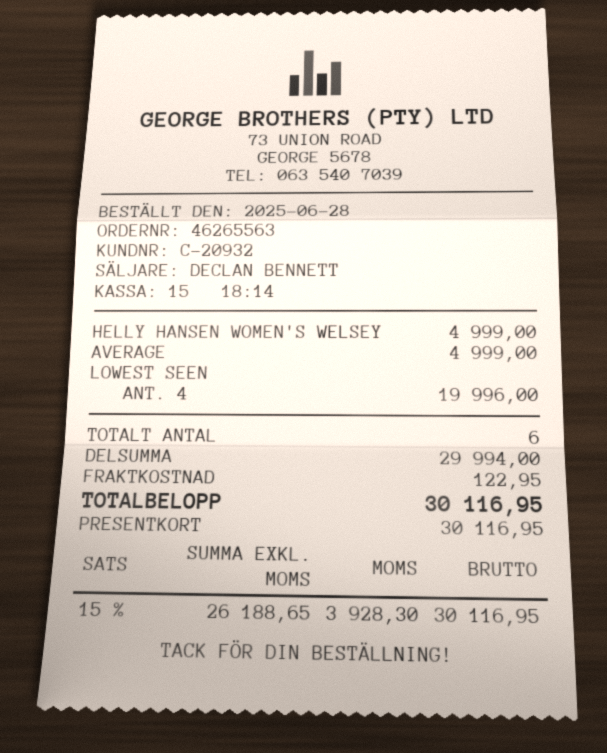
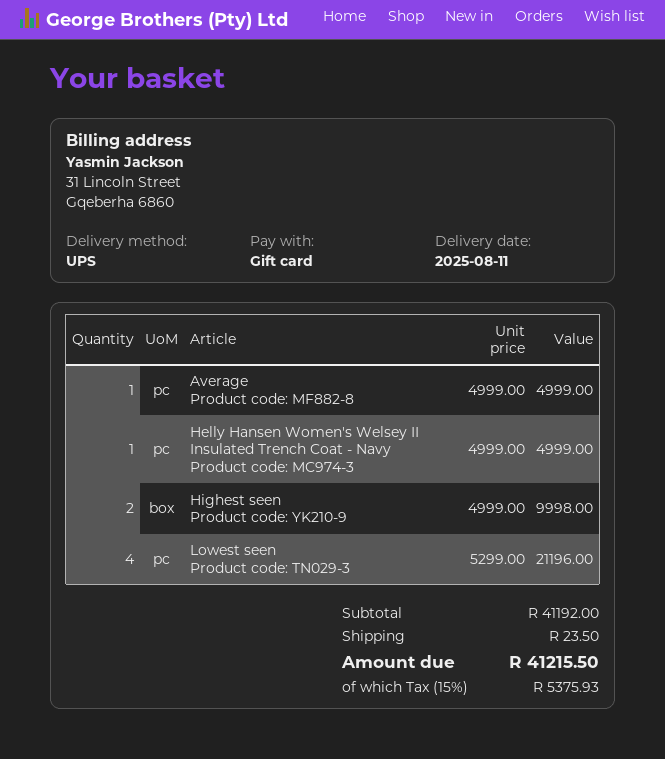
LOWEST SEEN: 4 for 19996.00 -> 4 for 21196.00
Highest seen: none -> 2 for 9998.00
subtotal: 29994.00 -> 41192.00
shipping: 122.95 -> 23.50
tax: 15% = 3928.30 -> 15% = 5375.93
total: 30116.95 -> 41215.50

